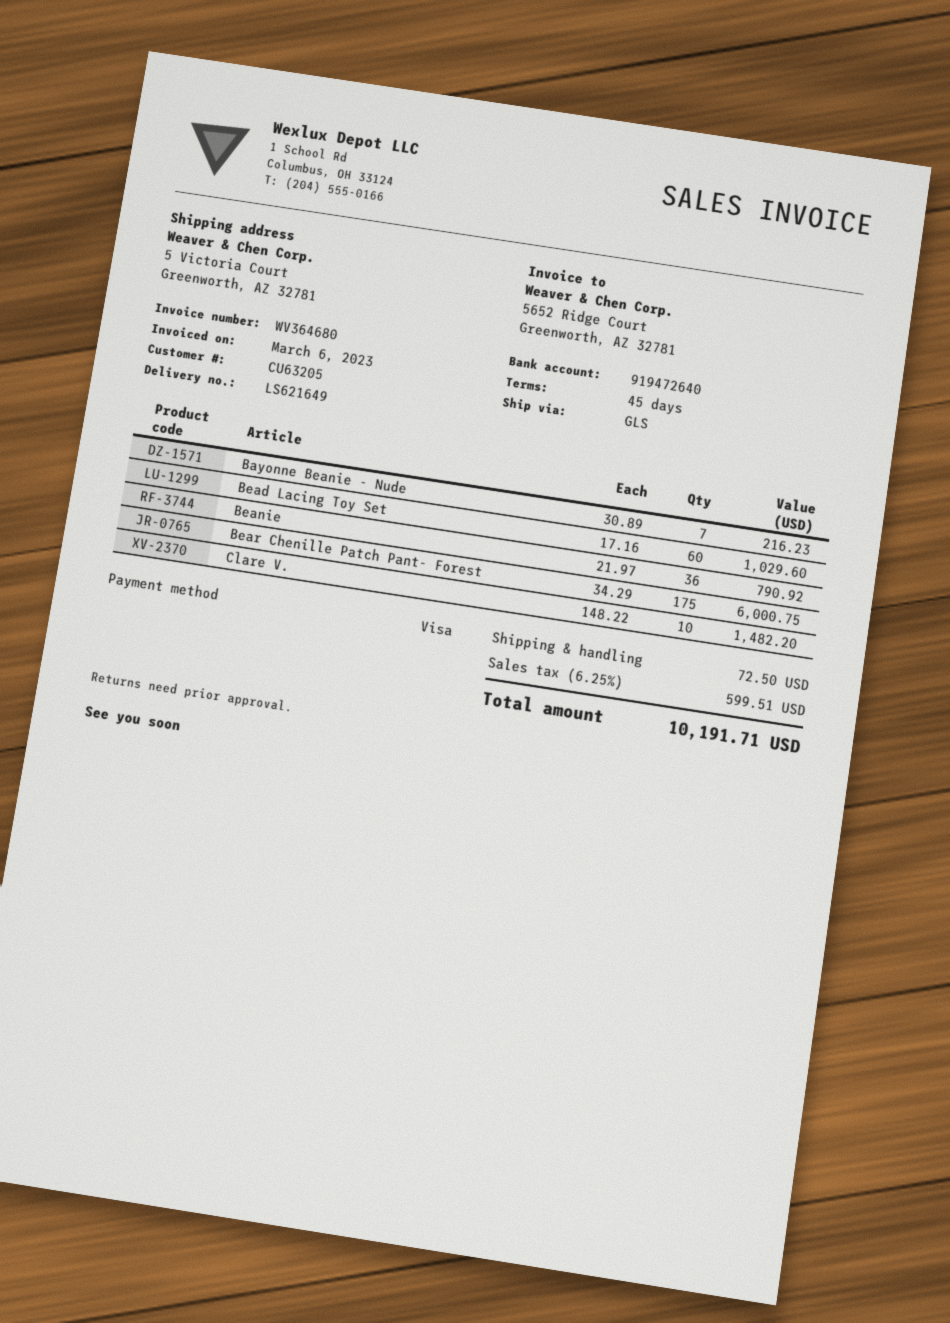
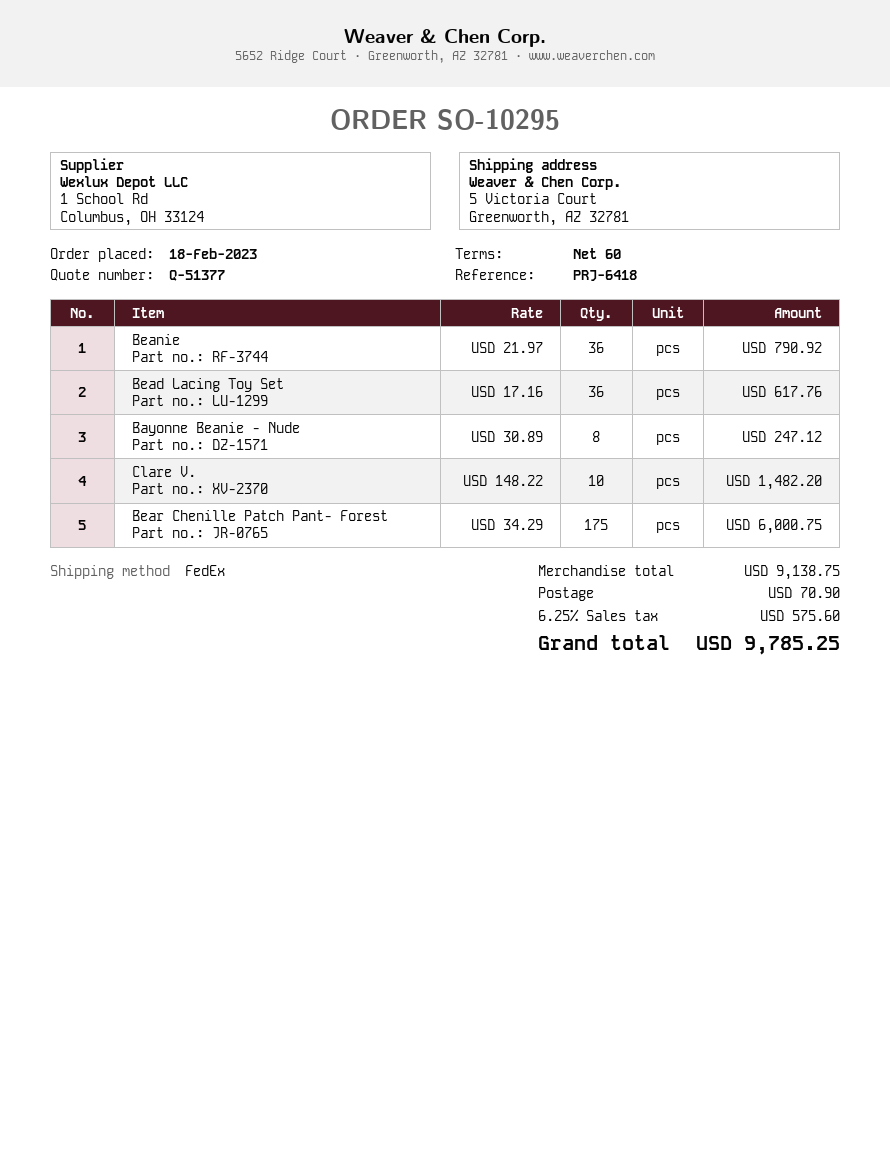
payment terms: 45 days -> 60 days
shipping method: GLS -> FedEx
Bayonne Beanie - Nude: 7 x 30.89 = 216.23 -> 8 x 30.89 = 247.12
Bead Lacing Toy Set: 60 x 17.16 = 1029.60 -> 36 x 17.16 = 617.76
shipping: 72.50 -> 70.90
tax: 6.25% = 599.51 -> 6.25% = 575.60
total: 10191.71 -> 9785.25

